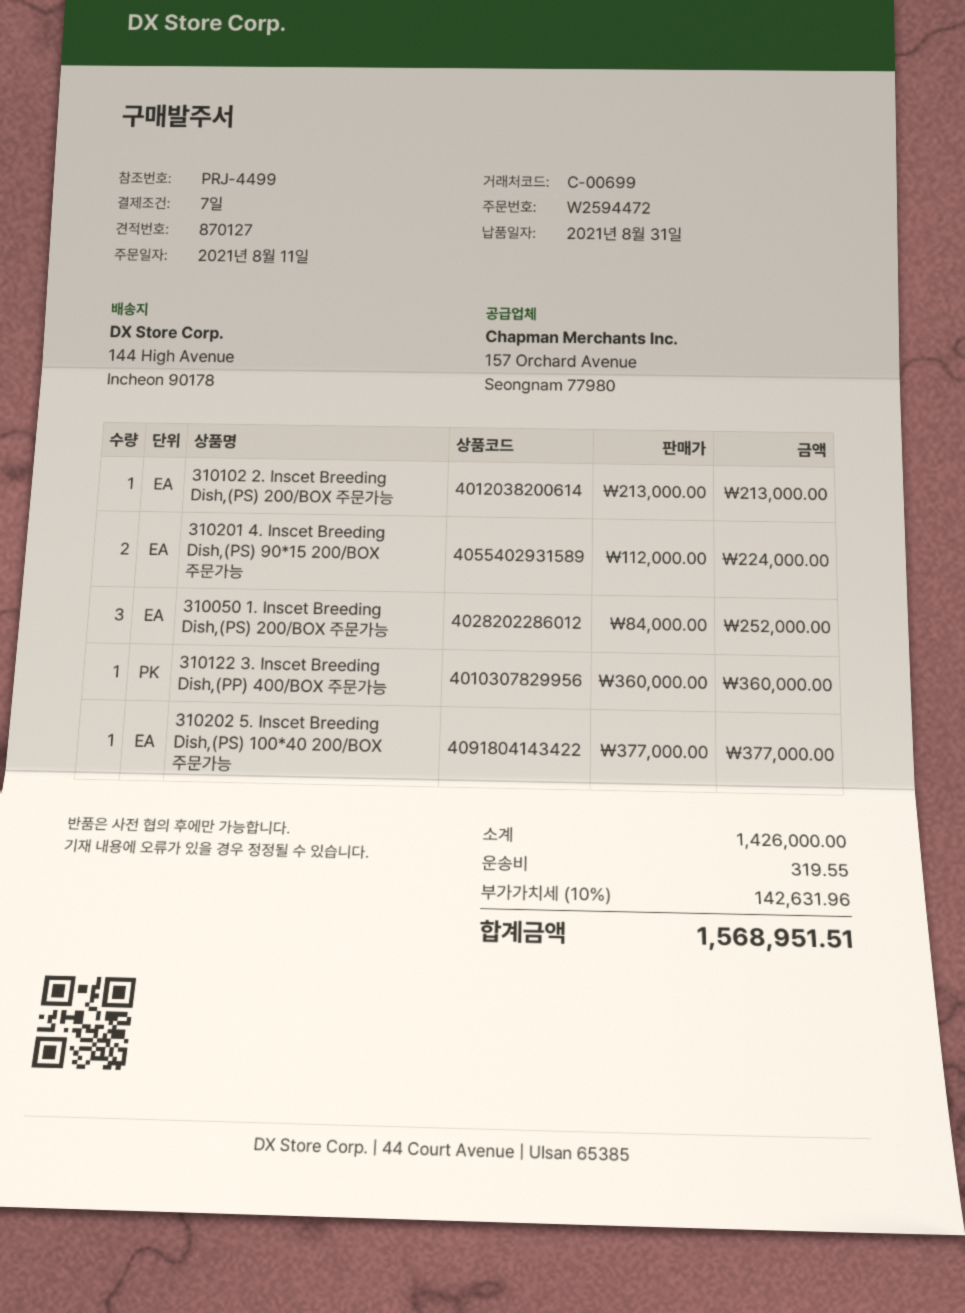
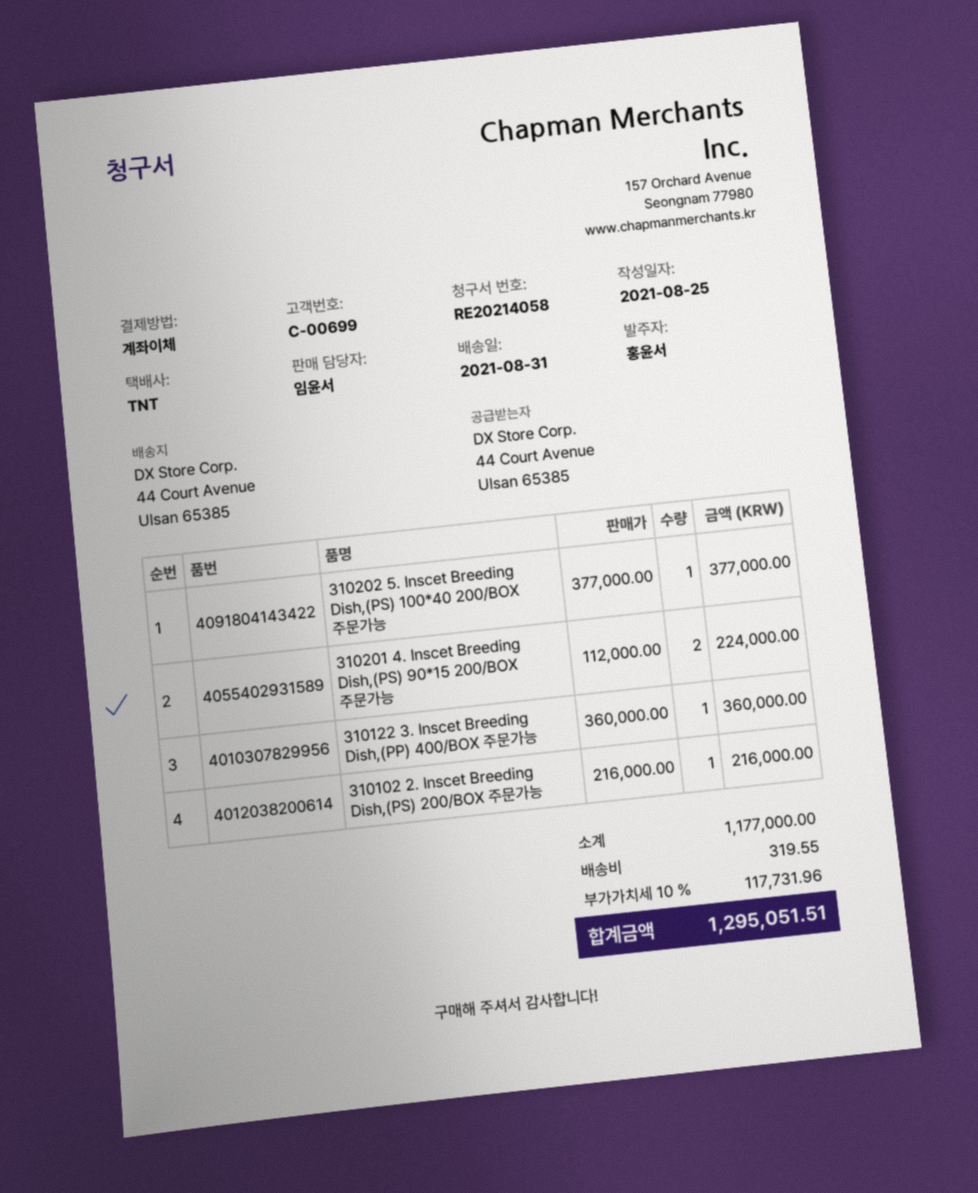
ship to: 144 High Avenue, Incheon 90178 -> 44 Court Avenue, Ulsan 65385
310102 2. Inscet Breeding Dish,(PS) 200/BOX 주문가능: 1 x 213000.00 = 213000.00 -> 1 x 216000.00 = 216000.00
310050 1. Inscet Breeding Dish,(PS) 200/BOX 주문가능: 3 x 84000.00 = 252000.00 -> none
subtotal: 1426000.00 -> 1177000.00
tax: 10% = 142631.96 -> 10% = 117731.96
total: 1568951.51 -> 1295051.51

